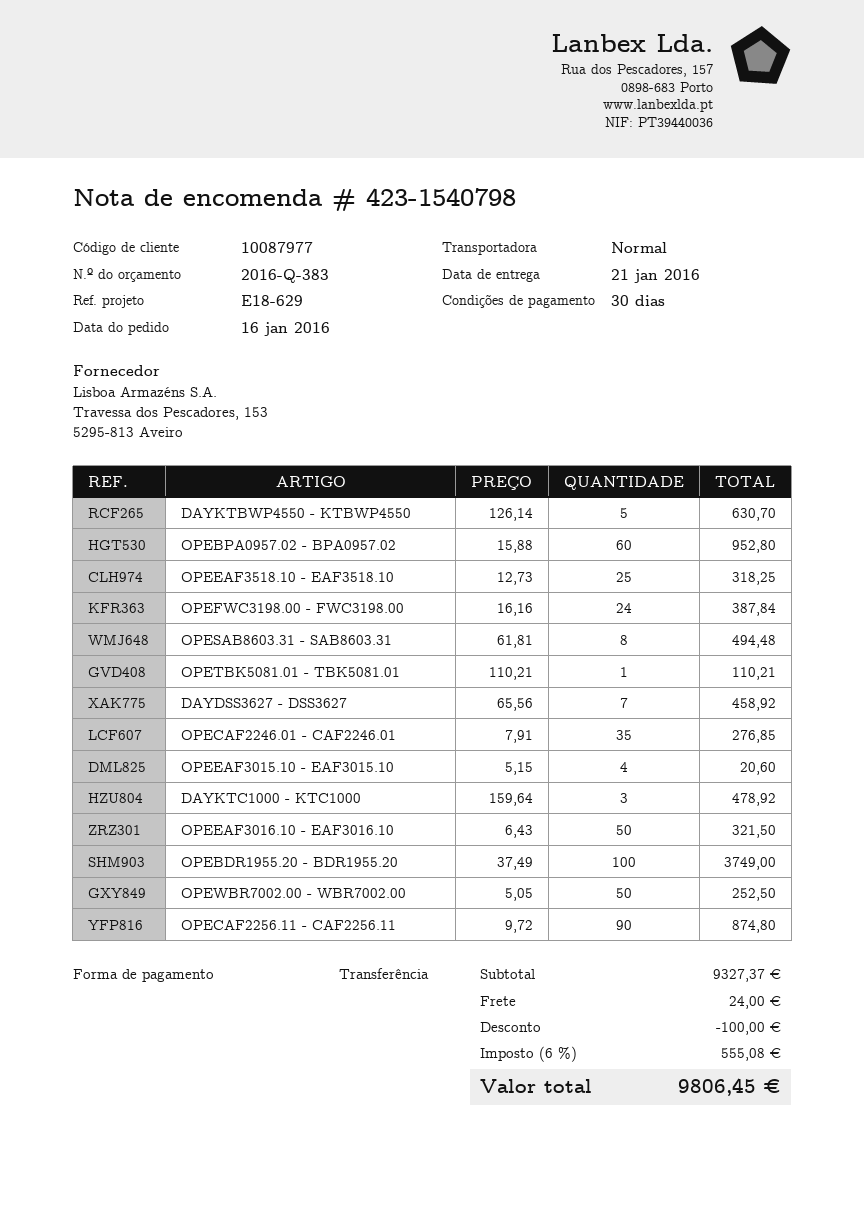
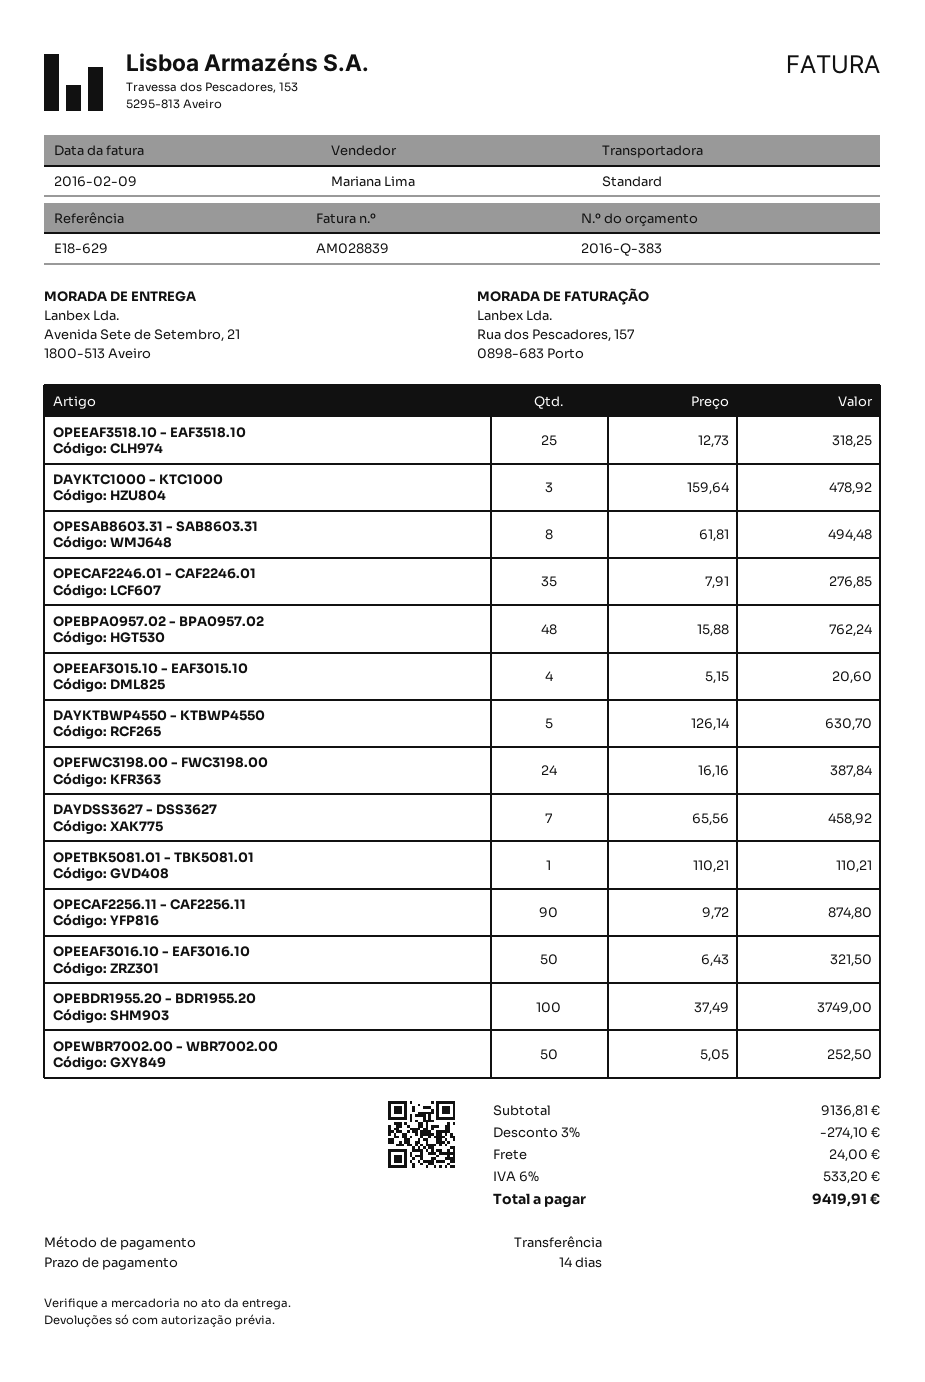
payment terms: 30 days -> 14 days
OPEBPA0957.02 - BPA0957.02: 60 x 15.88 = 952.80 -> 48 x 15.88 = 762.24
subtotal: 9327.37 -> 9136.81
discount: 100.00 -> 274.10
tax: 6% = 555.08 -> 6% = 533.20
total: 9806.45 -> 9419.91

